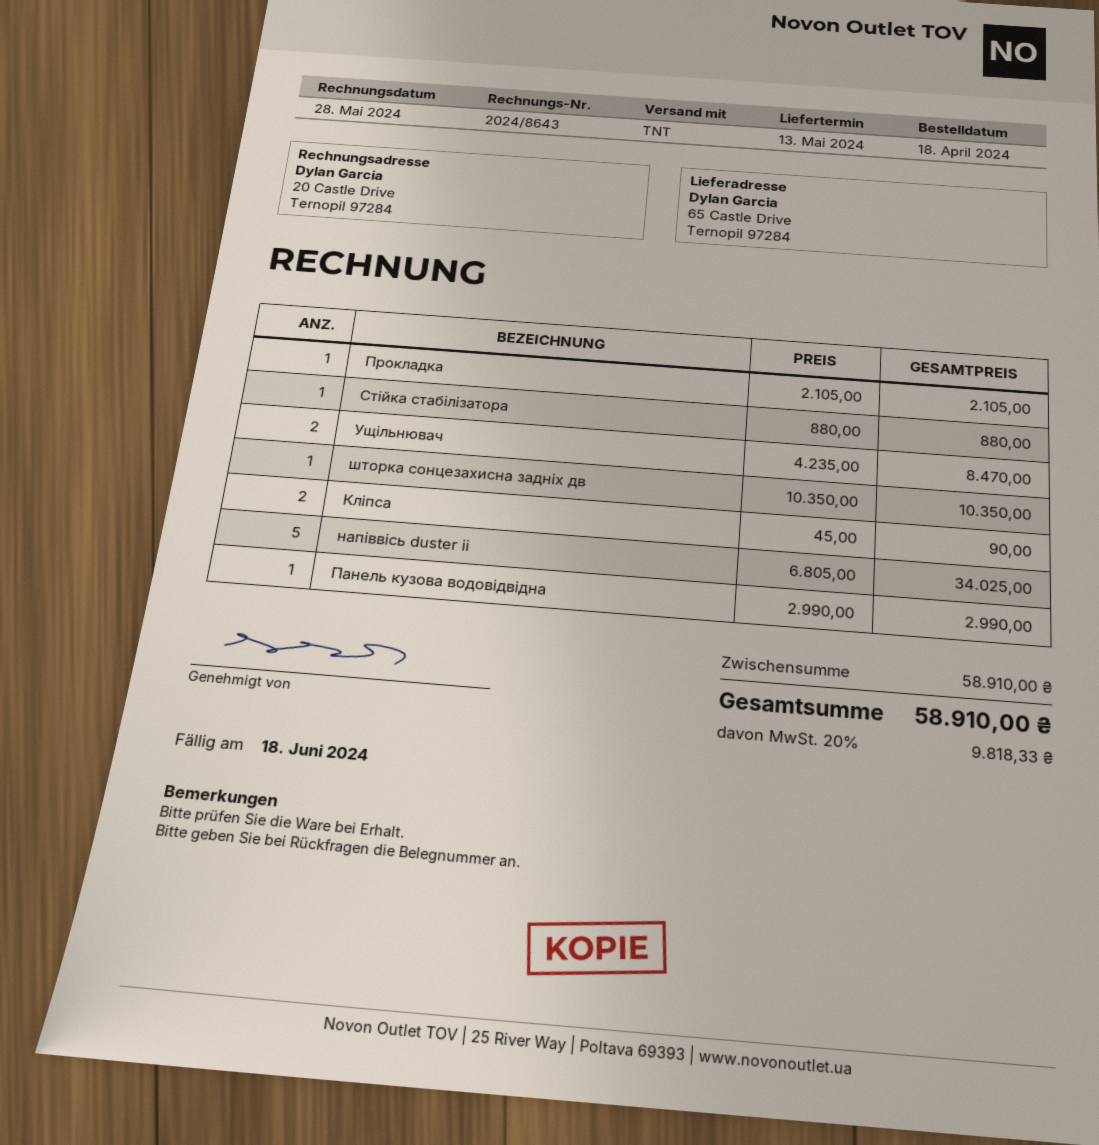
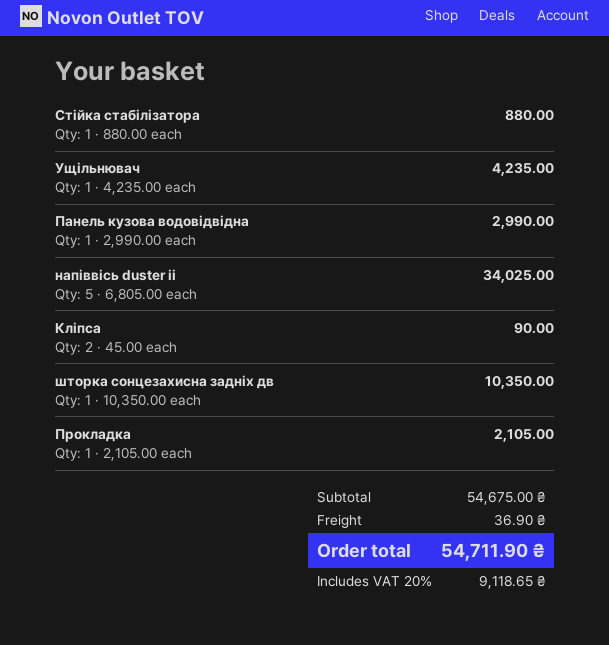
Ущільнювач: 2 x 4235.00 = 8470.00 -> 1 x 4235.00 = 4235.00
subtotal: 58910.00 -> 54675.00
shipping: none -> 36.90
tax: 20% = 9818.33 -> 20% = 9118.65
total: 58910.00 -> 54711.90

